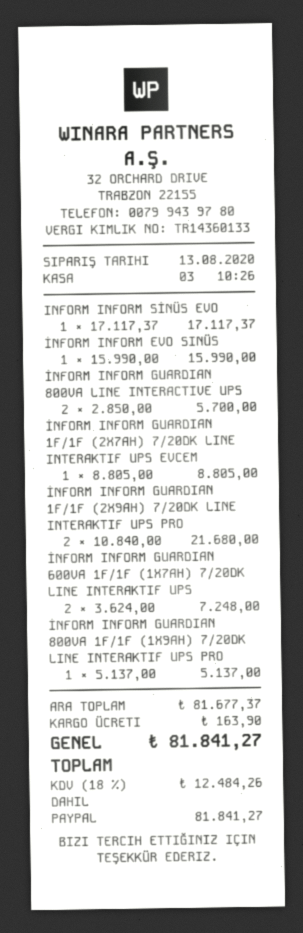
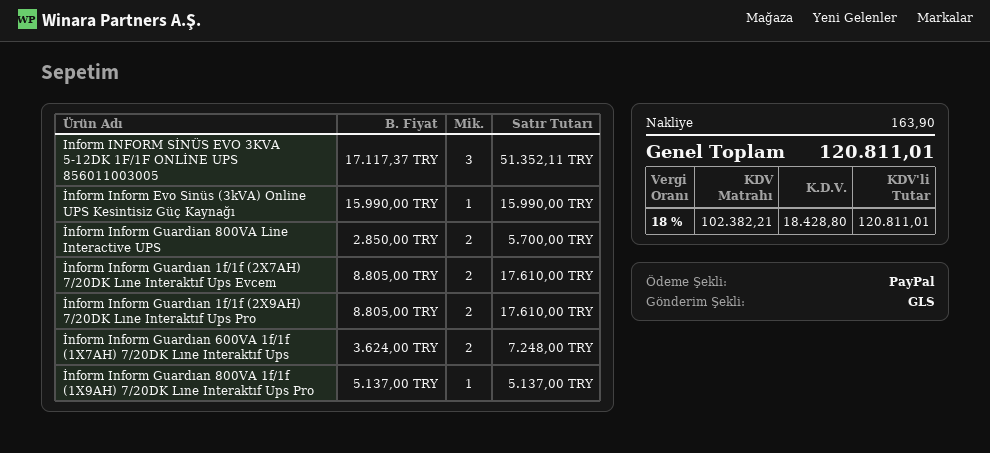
INFORM INFORM SİNÜS EVO: 1 x 17117.37 = 17117.37 -> 3 x 17117.37 = 51352.11
İNFORM INFORM GUARDIAN 1F/1F (2X7AH) 7/20DK LINE INTERAKTIF UPS EVCEM: 1 x 8805.00 = 8805.00 -> 2 x 8805.00 = 17610.00
İNFORM INFORM GUARDIAN 1F/1F (2X9AH) 7/20DK LINE INTERAKTIF UPS PRO: 2 x 10840.00 = 21680.00 -> 2 x 8805.00 = 17610.00
tax: 18% = 12484.26 -> 18% = 18428.80
total: 81841.27 -> 120811.01

